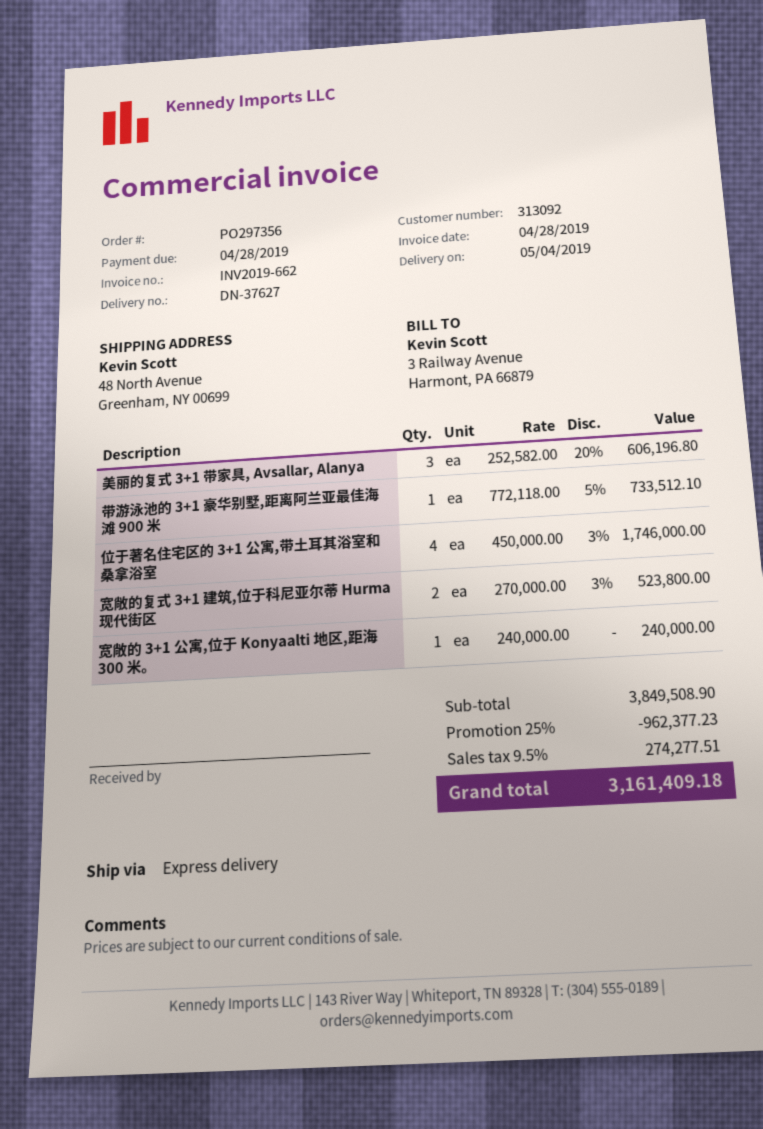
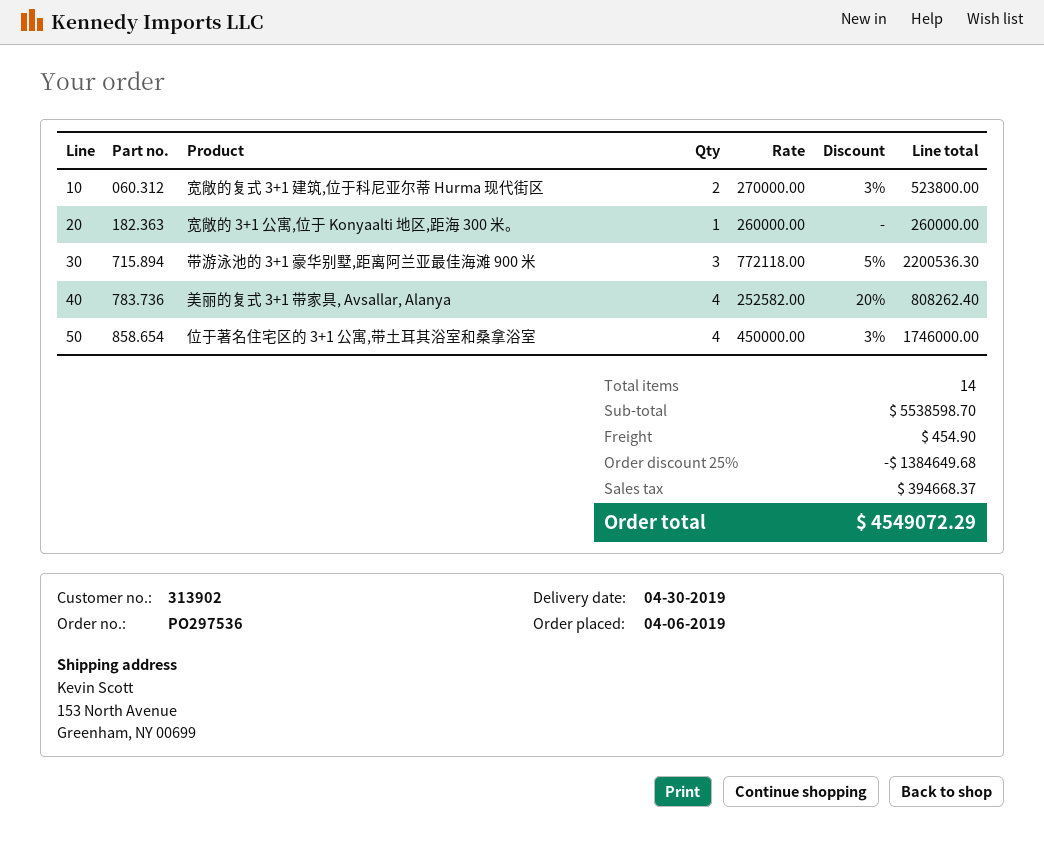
order number: PO297356 -> PO297536
delivery date: 2019-05-04 -> 2019-04-30
customer number: 313092 -> 313902
ship to: 48 North Avenue, Greenham, NY 00699 -> 153 North Avenue, Greenham, NY 00699
美丽的复式 3+1 带家具, Avsallar, Alanya: 3 x 252582.00 - 20% = 606196.80 -> 4 x 252582.00 - 20% = 808262.40
带游泳池的 3+1 豪华别墅,距离阿兰亚最佳海滩 900 米: 1 x 772118.00 - 5% = 733512.10 -> 3 x 772118.00 - 5% = 2200536.30
宽敞的 3+1 公寓,位于 Konyaalti 地区,距海 300 米。: 1 x 240000.00 = 240000.00 -> 1 x 260000.00 = 260000.00
subtotal: 3849508.90 -> 5538598.70
discount: 25% = 962377.23 -> 25% = 1384649.68
shipping: none -> 454.90
tax: 274277.51 -> 394668.37
total: 3161409.18 -> 4549072.29

